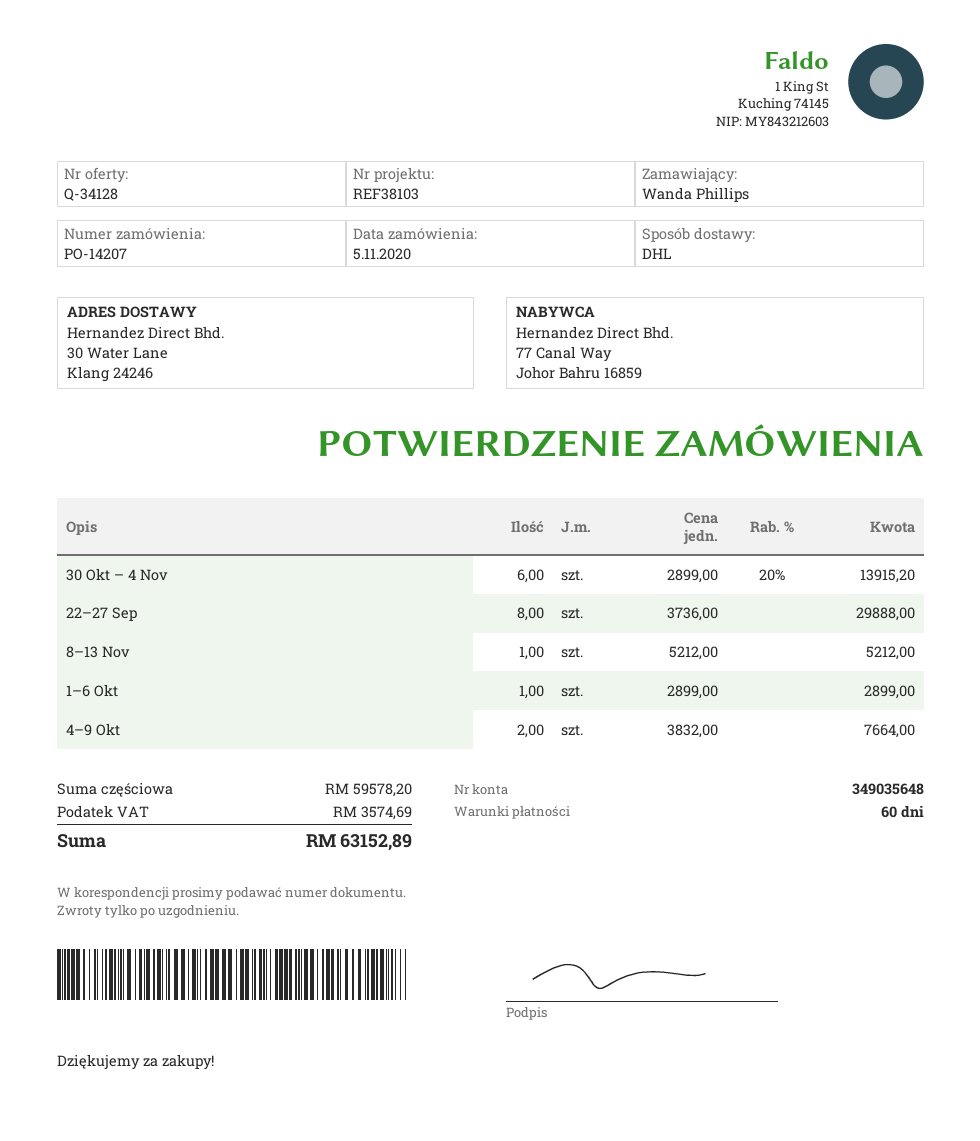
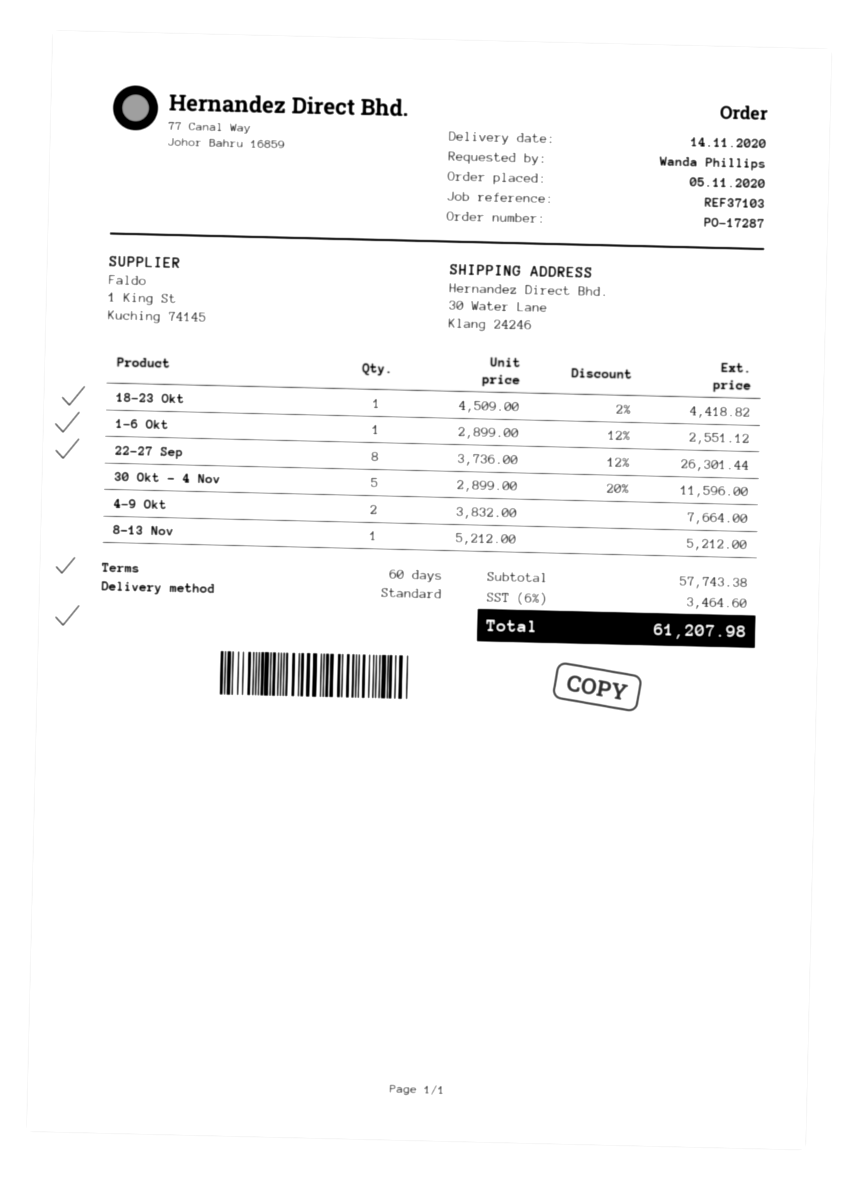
order number: PO-14207 -> PO-17287
reference: REF38103 -> REF37103
shipping method: DHL -> standard
30 Okt – 4 Nov: 6 x 2899.00 - 20% = 13915.20 -> 5 x 2899.00 - 20% = 11596.00
22–27 Sep: 8 x 3736.00 = 29888.00 -> 8 x 3736.00 - 12% = 26301.44
1–6 Okt: 1 x 2899.00 = 2899.00 -> 1 x 2899.00 - 12% = 2551.12
18–23 Okt: none -> 1 x 4509.00 - 2% = 4418.82
subtotal: 59578.20 -> 57743.38
tax: 3574.69 -> 3464.60
total: 63152.89 -> 61207.98

